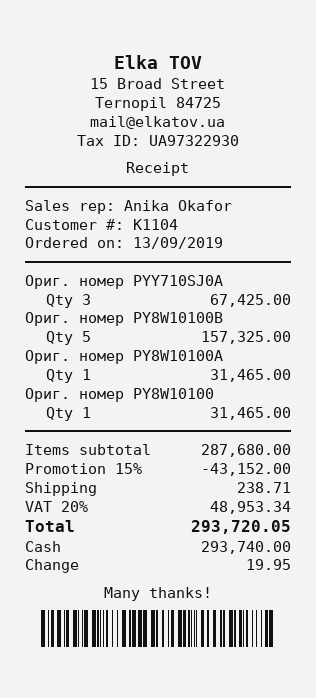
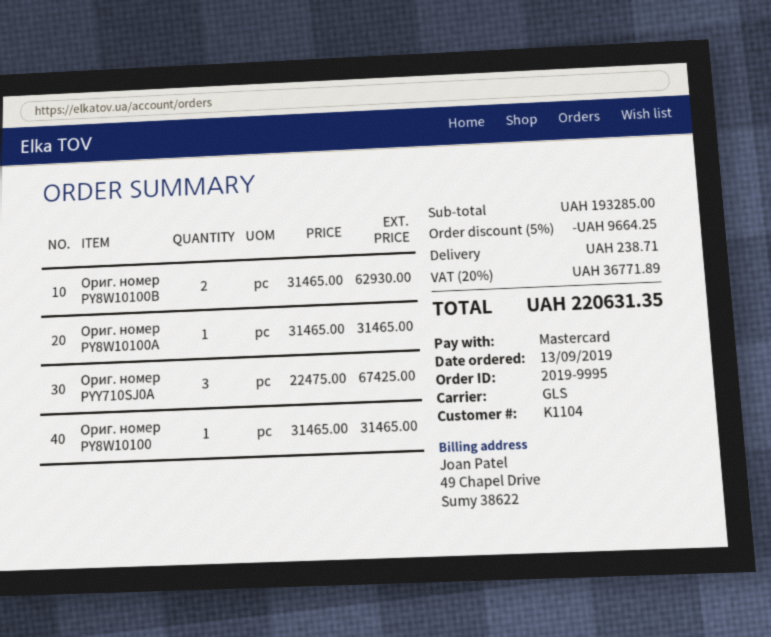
payment method: cash -> Mastercard
Ориг. номер PY8W10100B: 5 for 157325.00 -> 2 for 62930.00
subtotal: 287680.00 -> 193285.00
discount: 15% = 43152.00 -> 5% = 9664.25
tax: 20% = 48953.34 -> 20% = 36771.89
total: 293720.05 -> 220631.35

